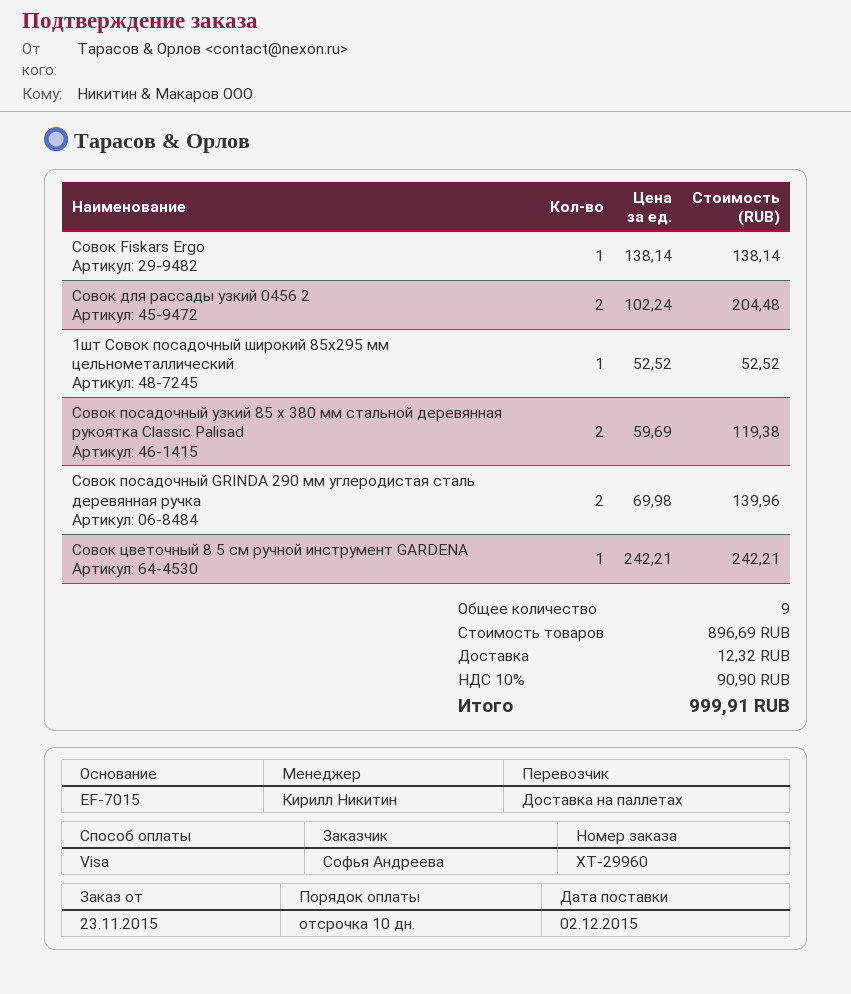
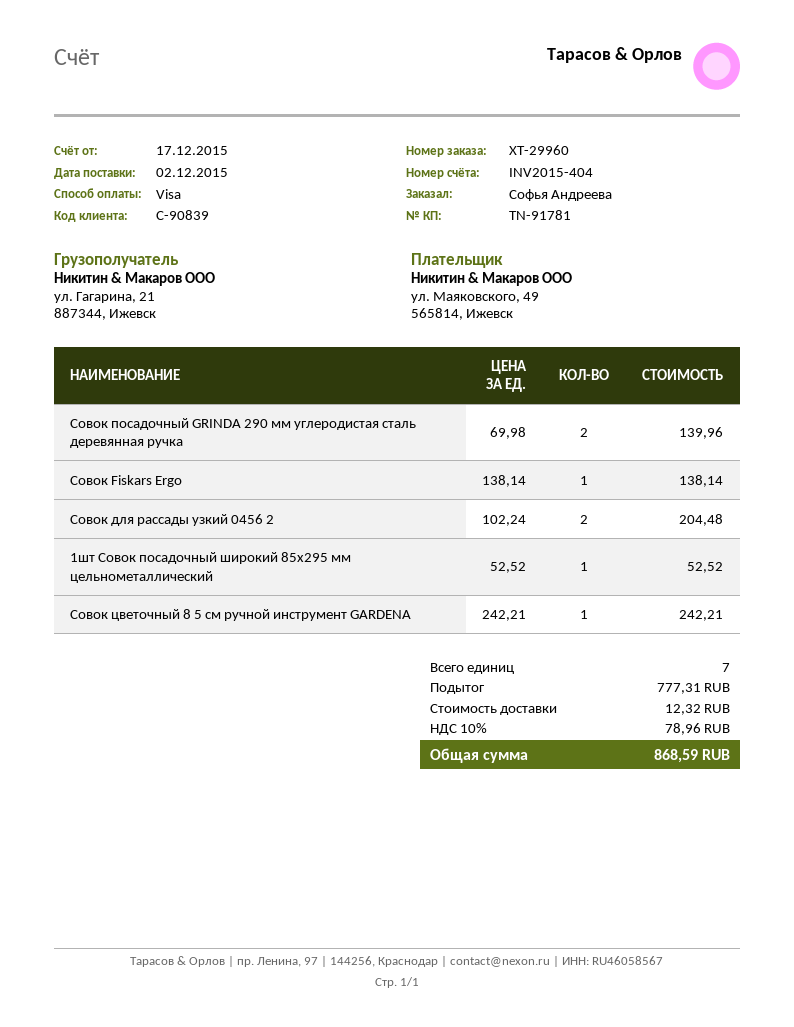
Совок посадочный узкий 85 х 380 мм стальной деревянная рукоятка Classic Palisad: 2 x 59.69 = 119.38 -> none
total quantity: 9 -> 7
subtotal: 896.69 -> 777.31
tax: 10% = 90.90 -> 10% = 78.96
total: 999.91 -> 868.59

